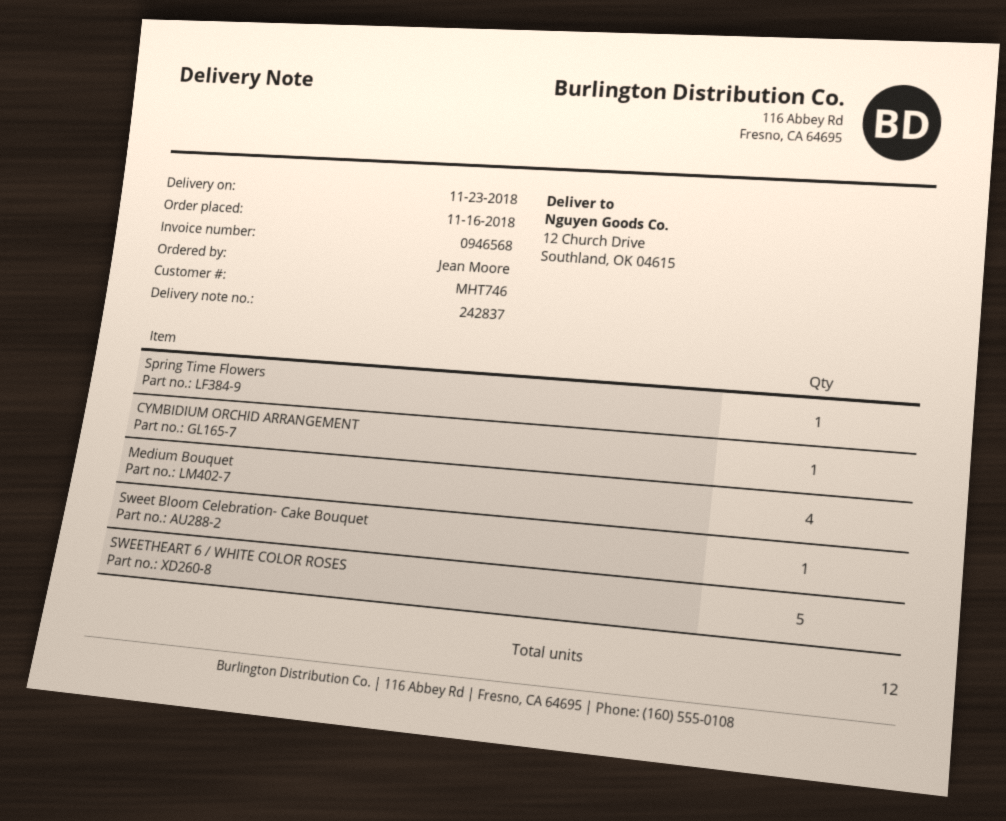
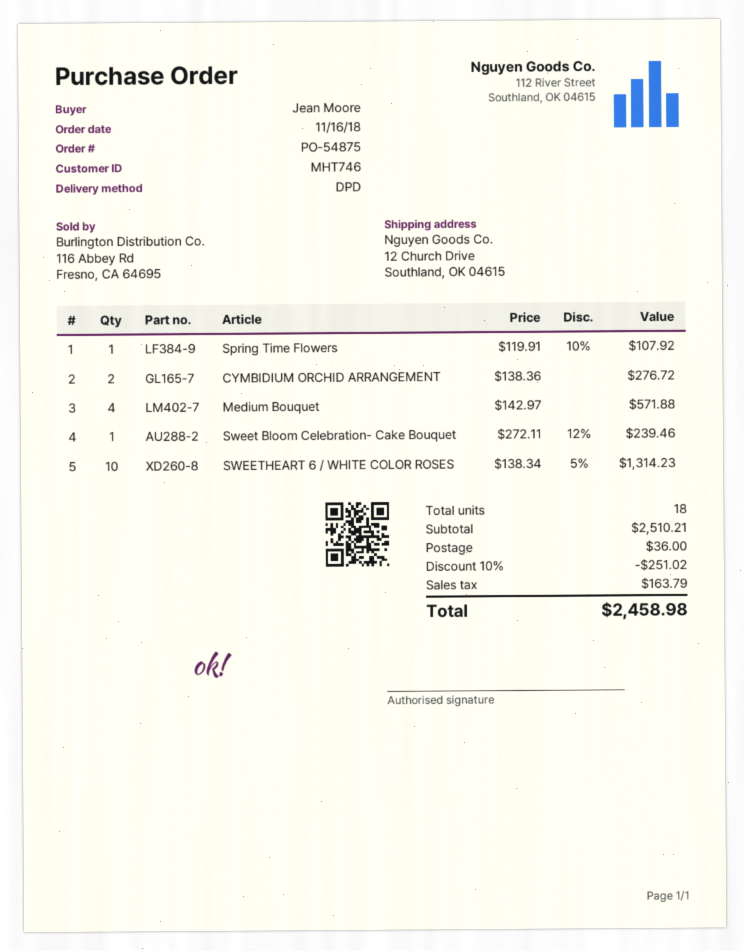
CYMBIDIUM ORCHID ARRANGEMENT: 1 -> 2
SWEETHEART 6 / WHITE COLOR ROSES: 5 -> 10
total quantity: 12 -> 18

